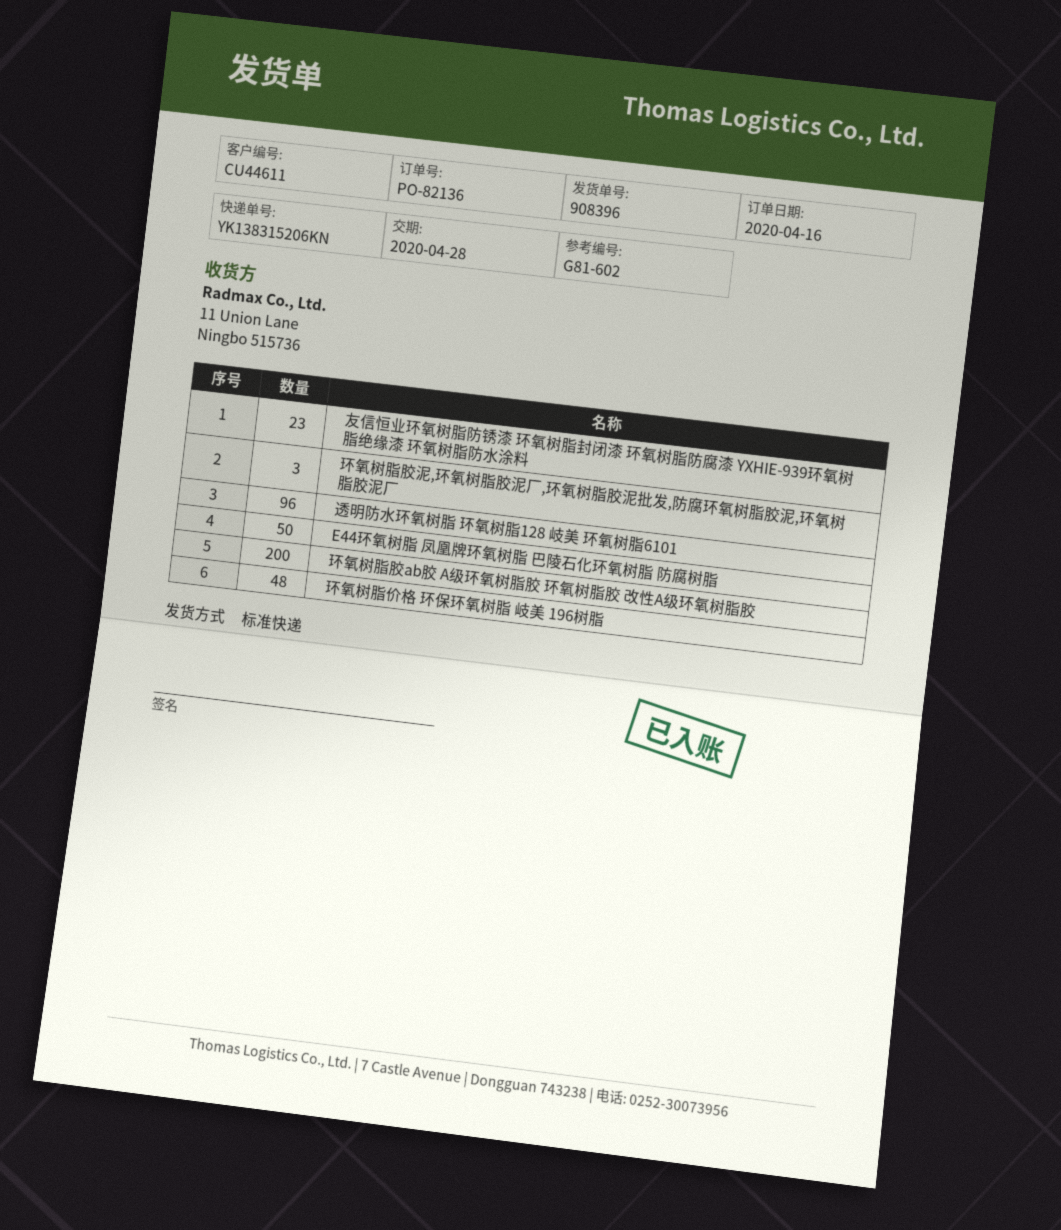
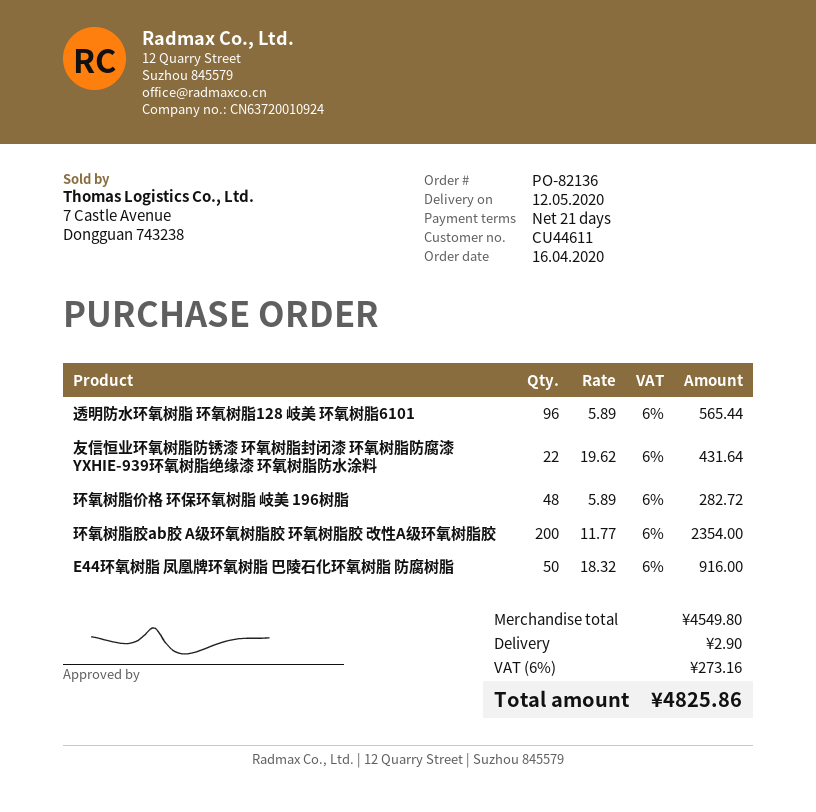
delivery date: 2020-04-28 -> 2020-05-12
友信恒业环氧树脂防锈漆 环氧树脂封闭漆 环氧树脂防腐漆 YXHIE-939环氧树脂绝缘漆 环氧树脂防水涂料: 23 -> 22
环氧树脂胶泥,环氧树脂胶泥厂,环氧树脂胶泥批发,防腐环氧树脂胶泥,环氧树脂胶泥厂: 3 -> none

